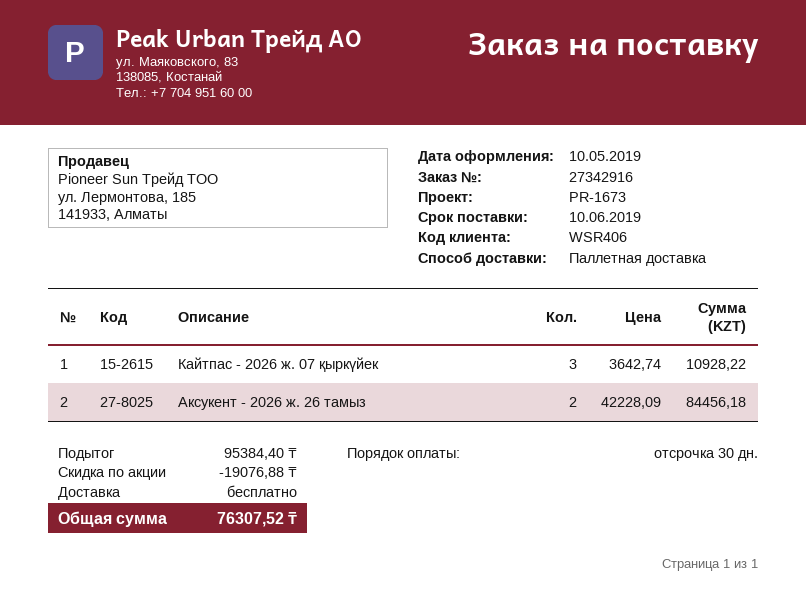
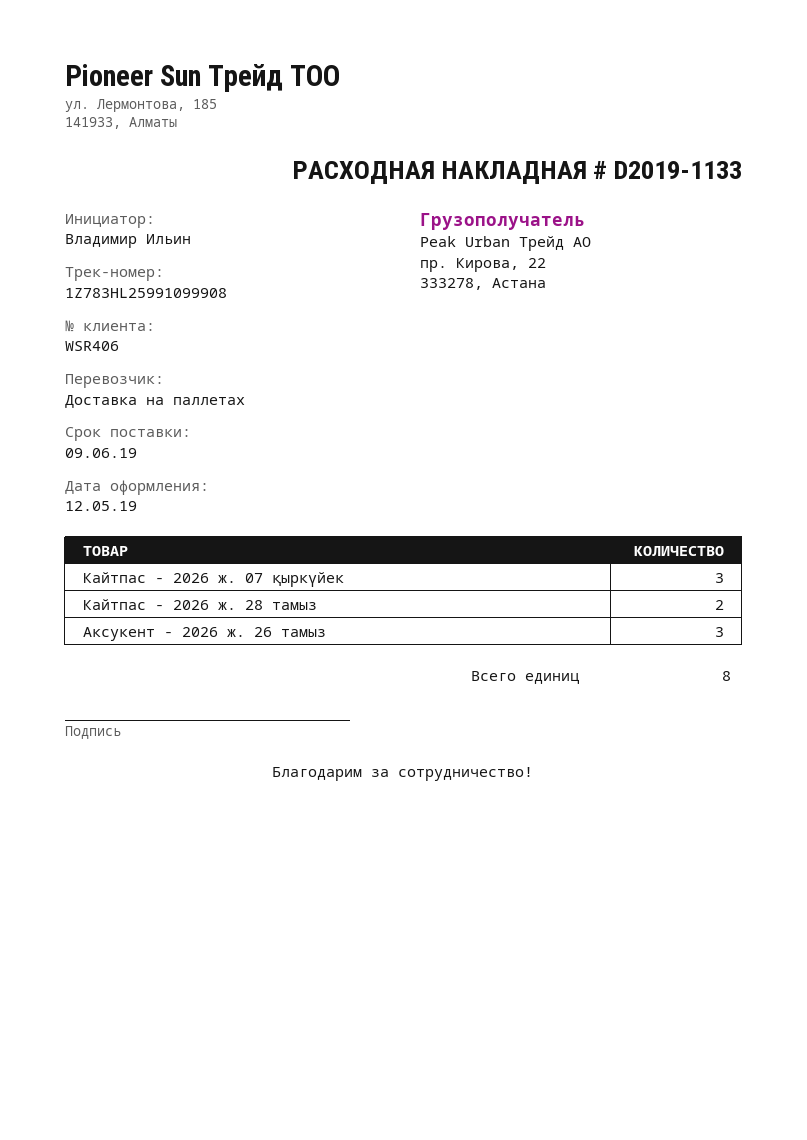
order date: 2019-05-10 -> 2019-05-12
delivery date: 2019-06-10 -> 2019-06-09
Аксукент - 2026 ж. 26 тамыз: 2 -> 3
Кайтпас - 2026 ж. 28 тамыз: none -> 2

